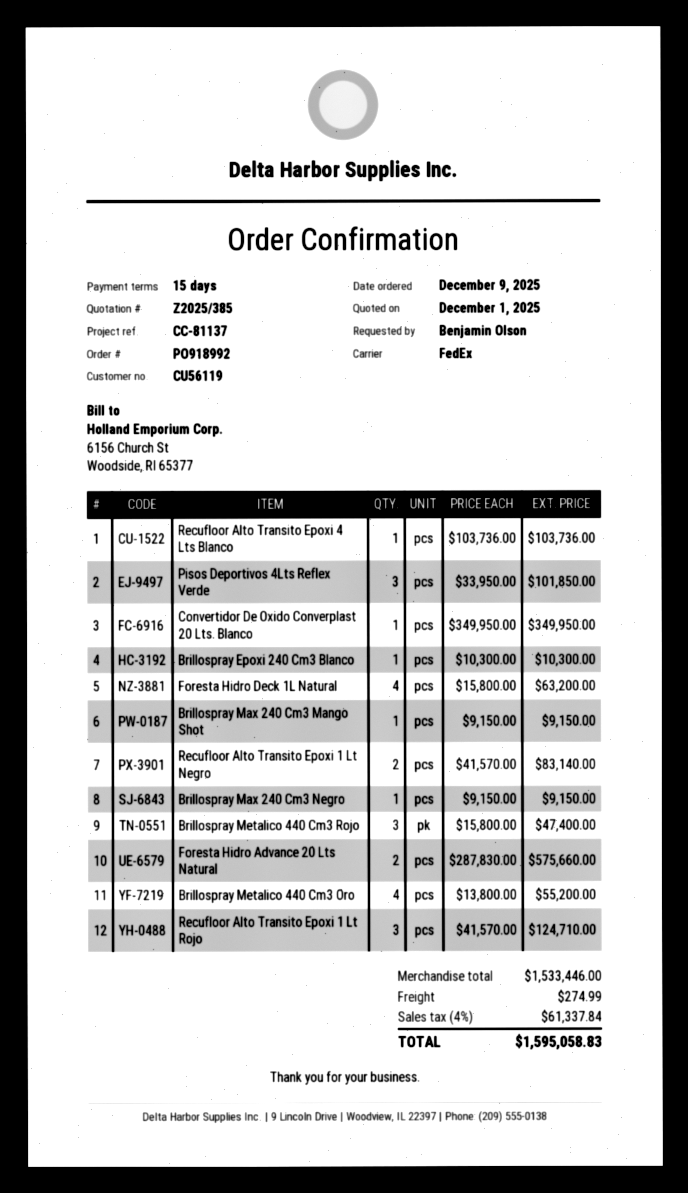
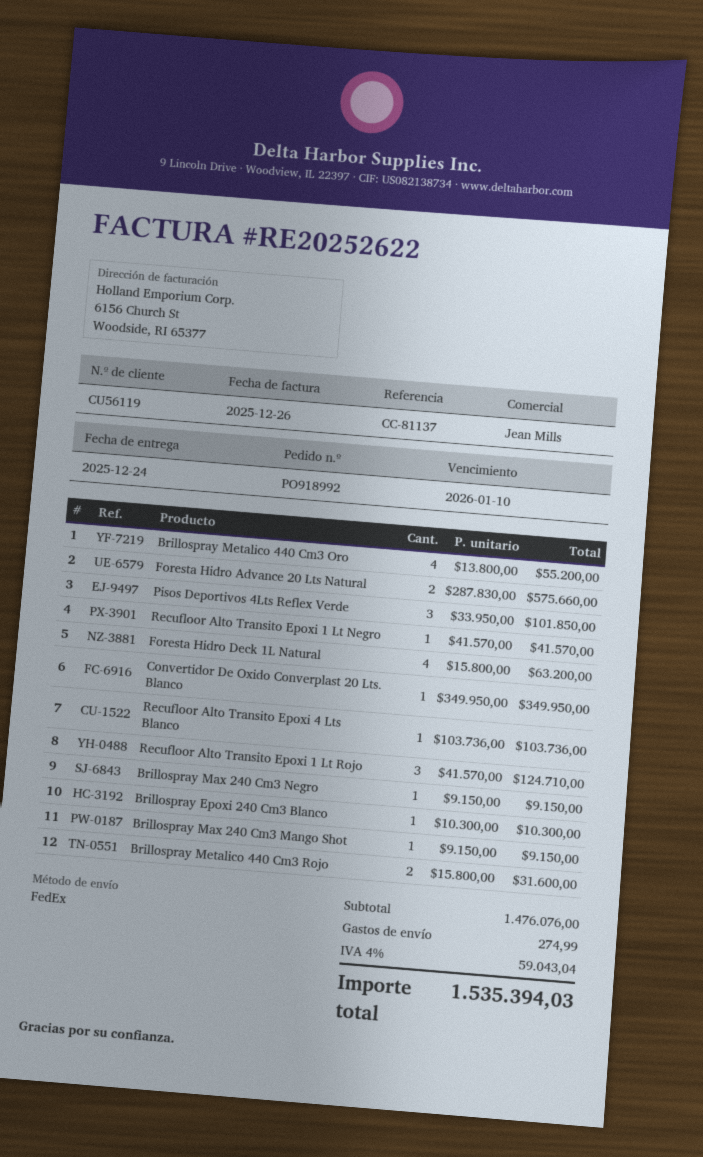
Recufloor Alto Transito Epoxi 1 Lt Negro: 2 x 41570.00 = 83140.00 -> 1 x 41570.00 = 41570.00
Brillospray Metalico 440 Cm3 Rojo: 3 x 15800.00 = 47400.00 -> 2 x 15800.00 = 31600.00
subtotal: 1533446.00 -> 1476076.00
tax: 4% = 61337.84 -> 4% = 59043.04
total: 1595058.83 -> 1535394.03

